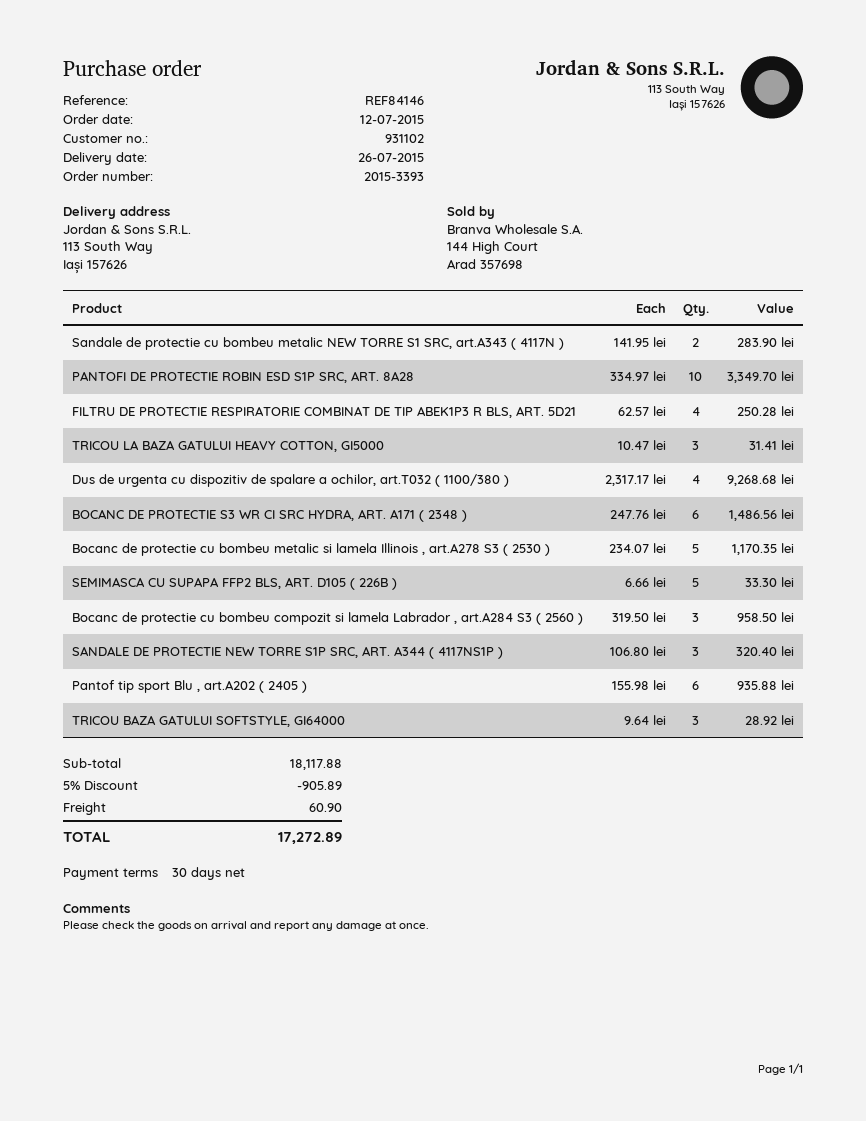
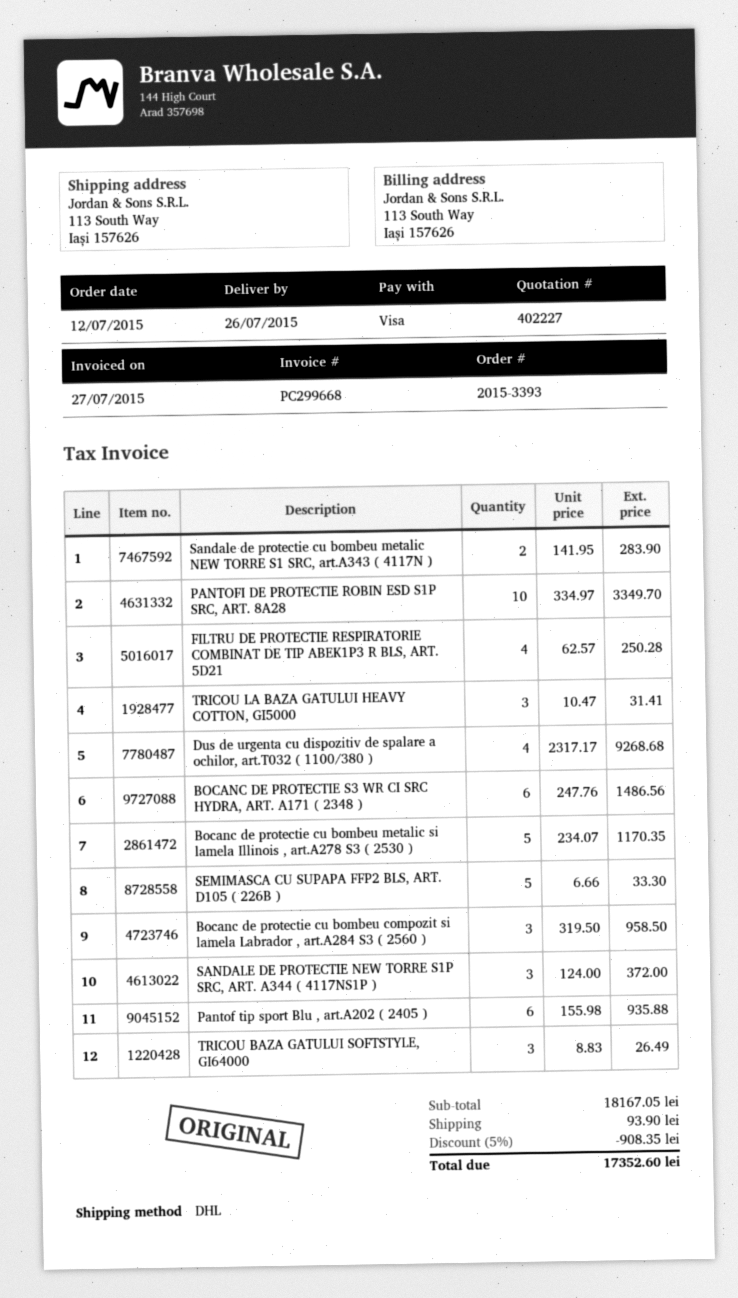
SANDALE DE PROTECTIE NEW TORRE S1P SRC, ART. A344 ( 4117NS1P ): 3 x 106.80 = 320.40 -> 3 x 124.00 = 372.00
TRICOU BAZA GATULUI SOFTSTYLE, GI64000: 3 x 9.64 = 28.92 -> 3 x 8.83 = 26.49
subtotal: 18117.88 -> 18167.05
discount: 5% = 905.89 -> 5% = 908.35
shipping: 60.90 -> 93.90
total: 17272.89 -> 17352.60

